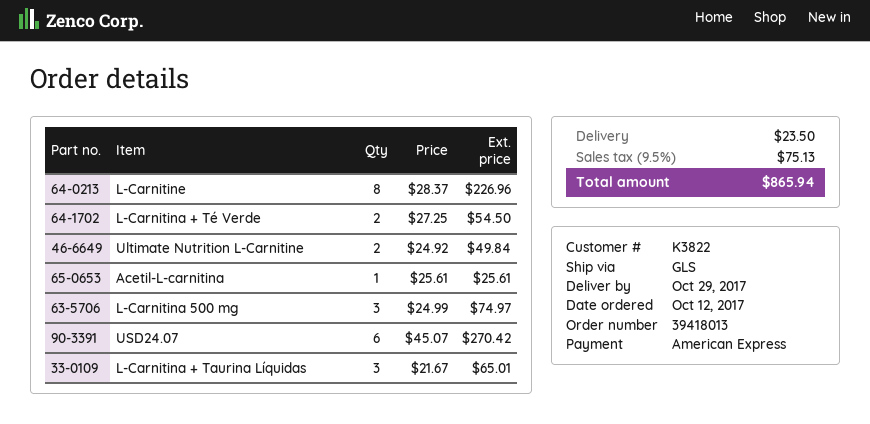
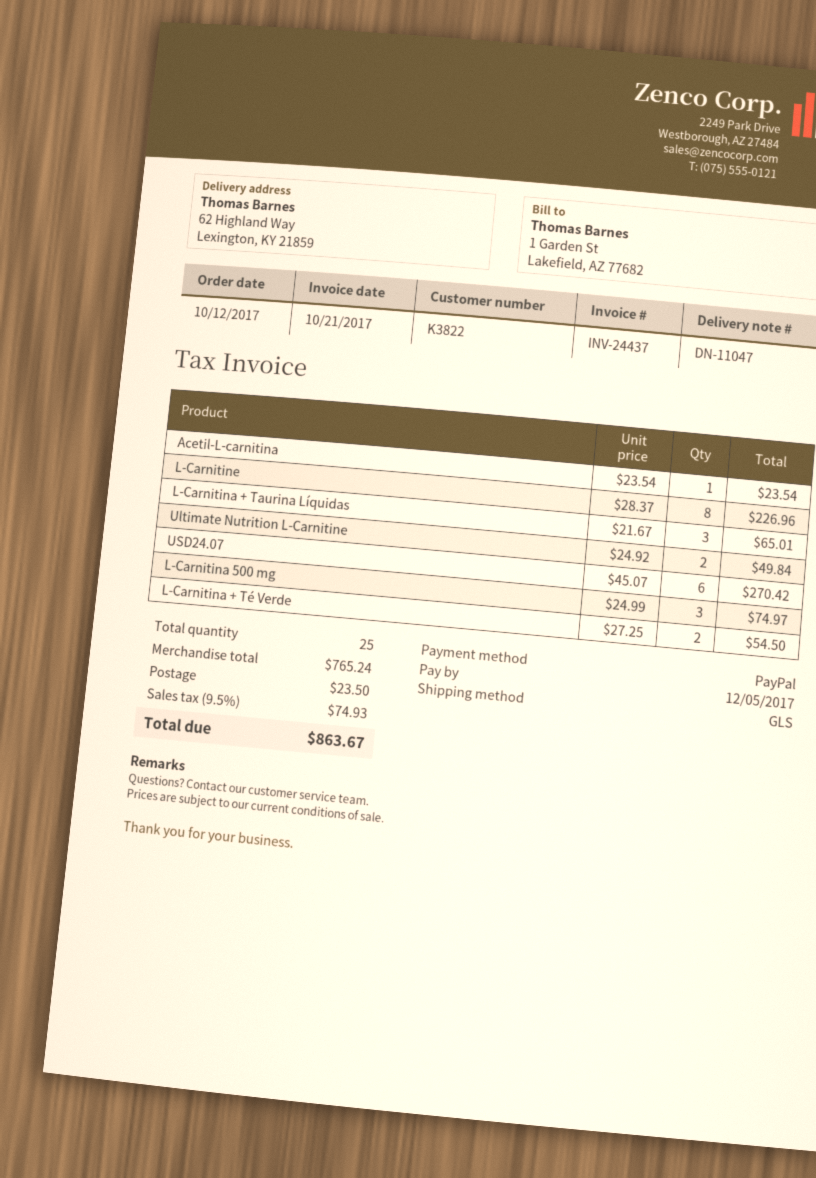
payment method: American Express -> PayPal
Acetil-L-carnitina: 1 x 25.61 = 25.61 -> 1 x 23.54 = 23.54
tax: 9.5% = 75.13 -> 9.5% = 74.93
total: 865.94 -> 863.67

